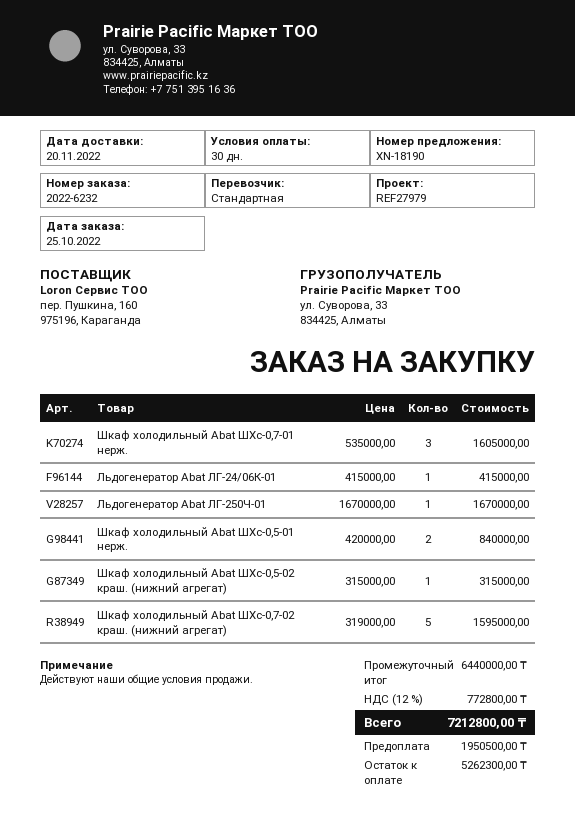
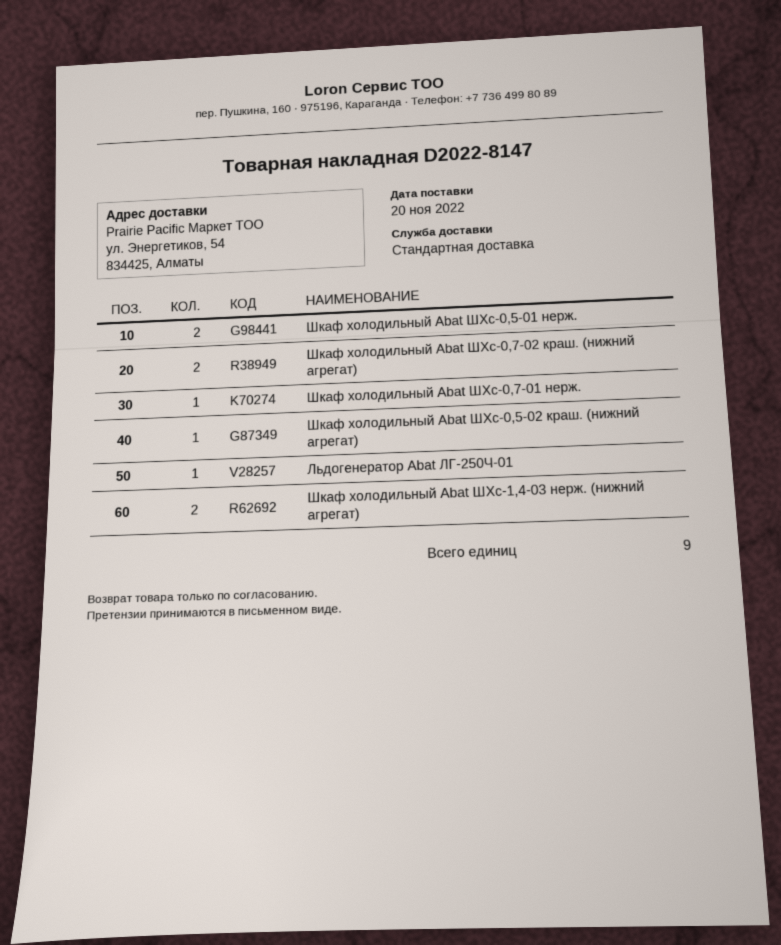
ship to: ул. Суворова, 33, 834425, Алматы -> ул. Энергетиков, 54, 834425, Алматы
Шкаф холодильный Abat ШХс-0,7-01 нерж.: 3 -> 1
Льдогенератор Abat ЛГ-24/06К-01: 1 -> none
Шкаф холодильный Abat ШХс-0,7-02 краш. (нижний агрегат): 5 -> 2
Шкаф холодильный Abat ШХс-1,4-03 нерж. (нижний агрегат): none -> 2

